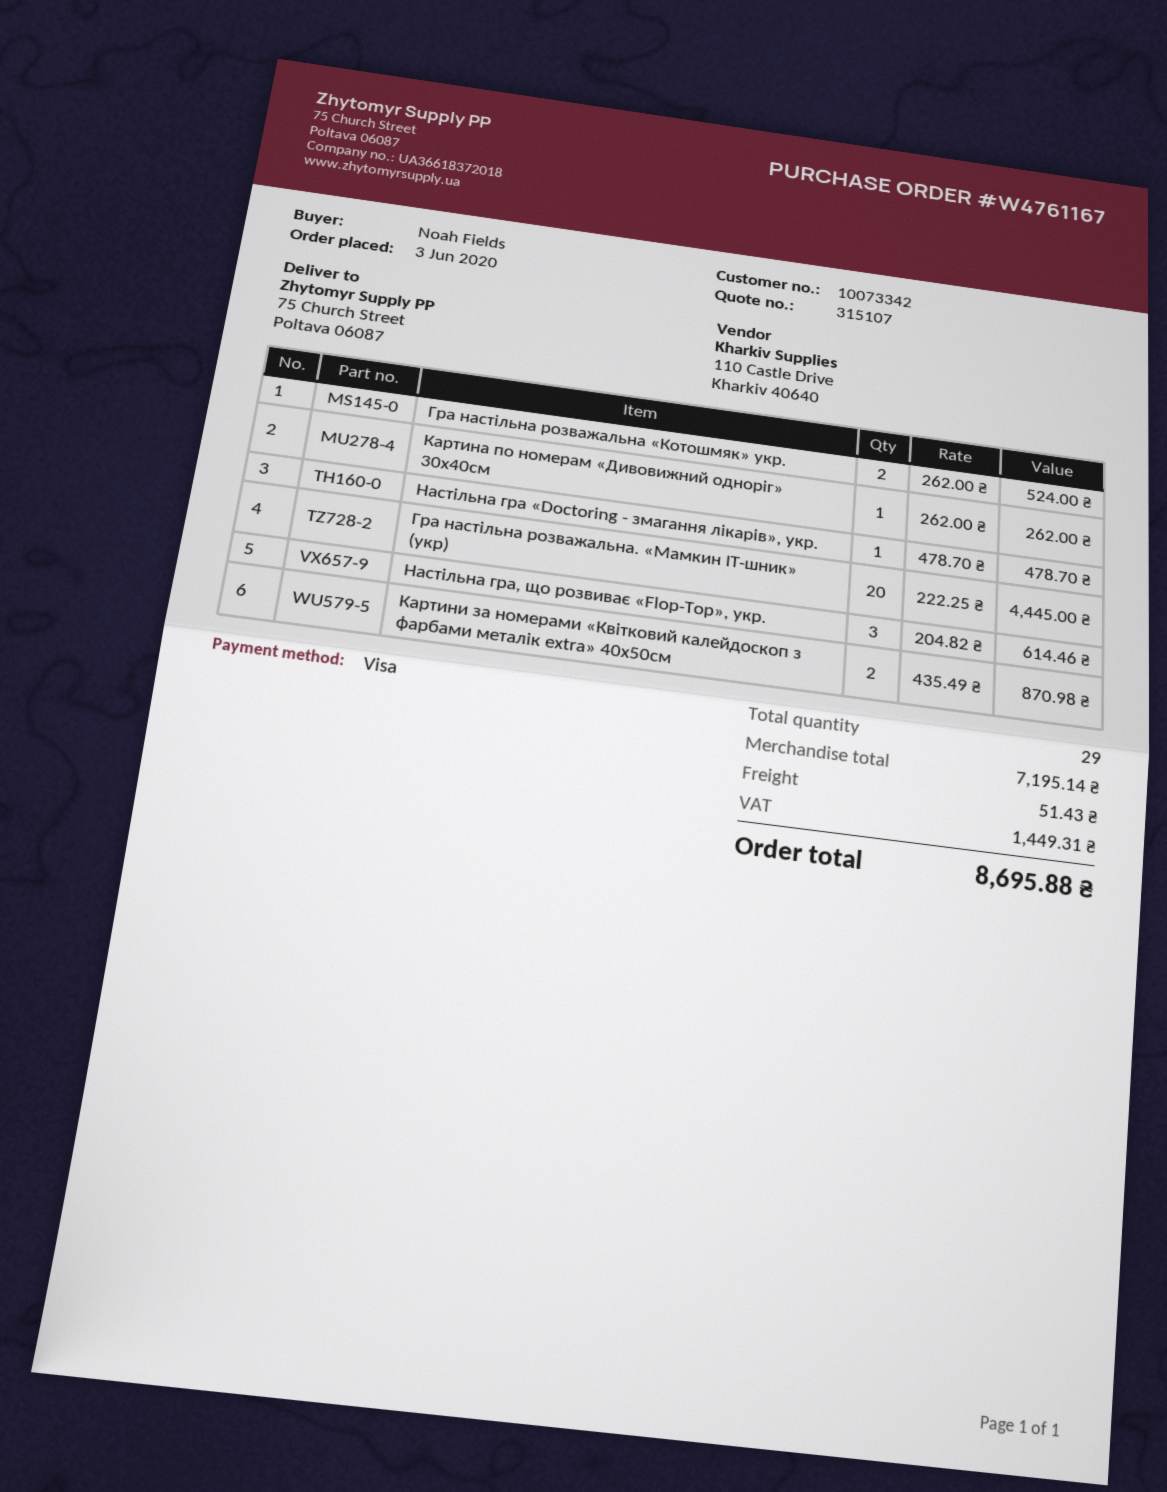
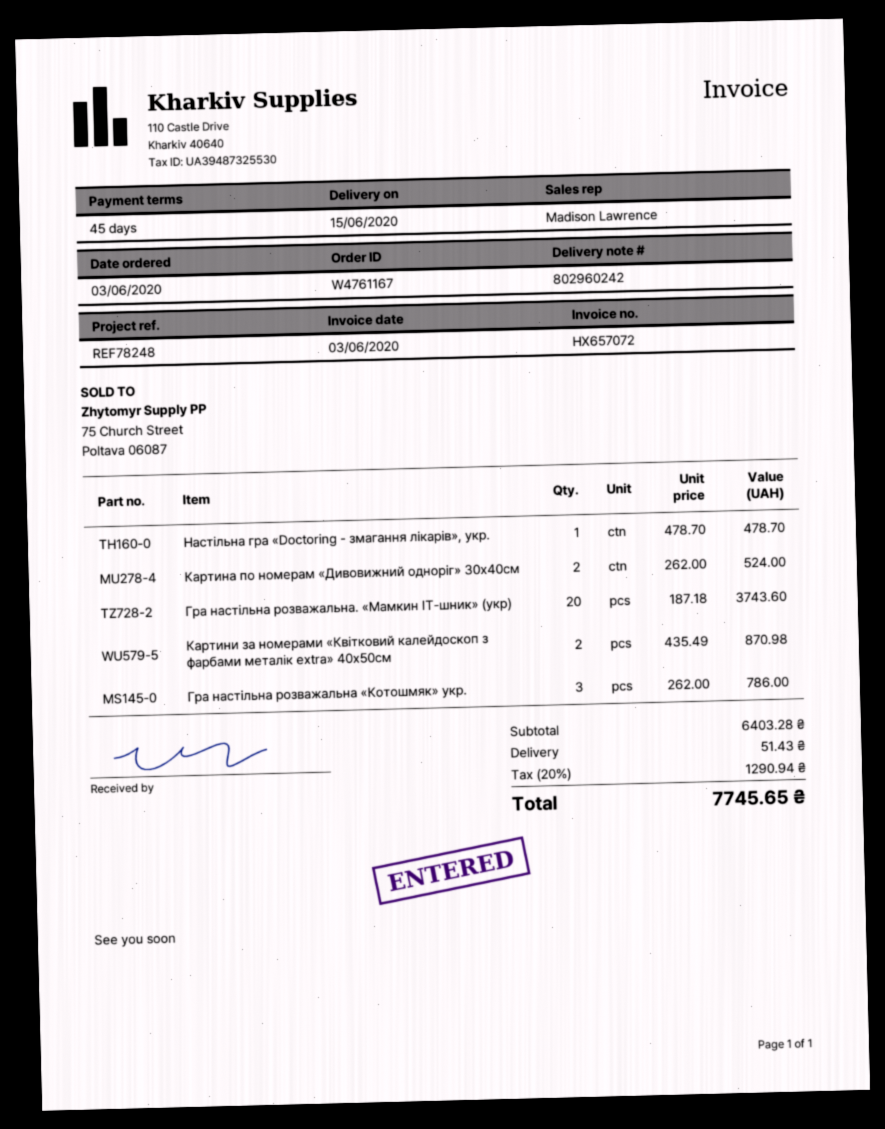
Гра настільна розважальна «Котошмяк» укр.: 2 x 262.00 = 524.00 -> 3 x 262.00 = 786.00
Картина по номерам «Дивовижний одноріг» 30х40см: 1 x 262.00 = 262.00 -> 2 x 262.00 = 524.00
Гра настільна розважальна. «Мамкин IT-шник» (укр): 20 x 222.25 = 4445.00 -> 20 x 187.18 = 3743.60
Настільна гра, що розвиває «Flop-Top», укр.: 3 x 204.82 = 614.46 -> none
subtotal: 7195.14 -> 6403.28
tax: 1449.31 -> 1290.94
total: 8695.88 -> 7745.65

